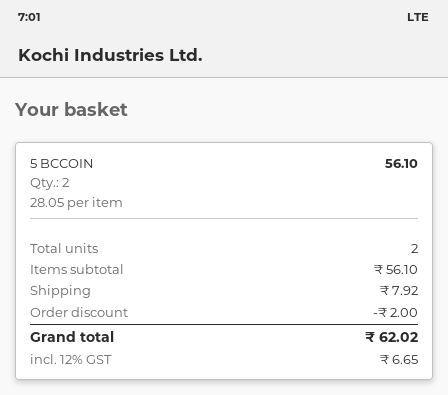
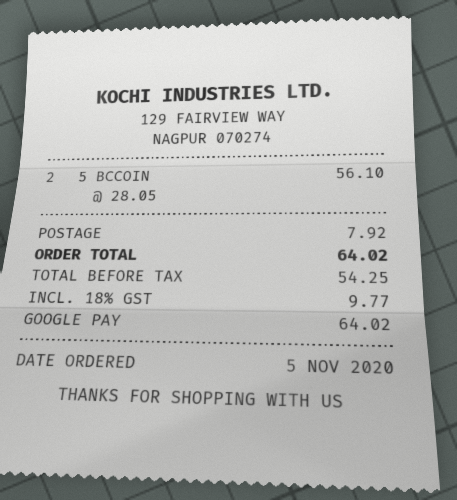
discount: 2.00 -> none
tax: 12% = 6.65 -> 18% = 9.77
total: 62.02 -> 64.02

